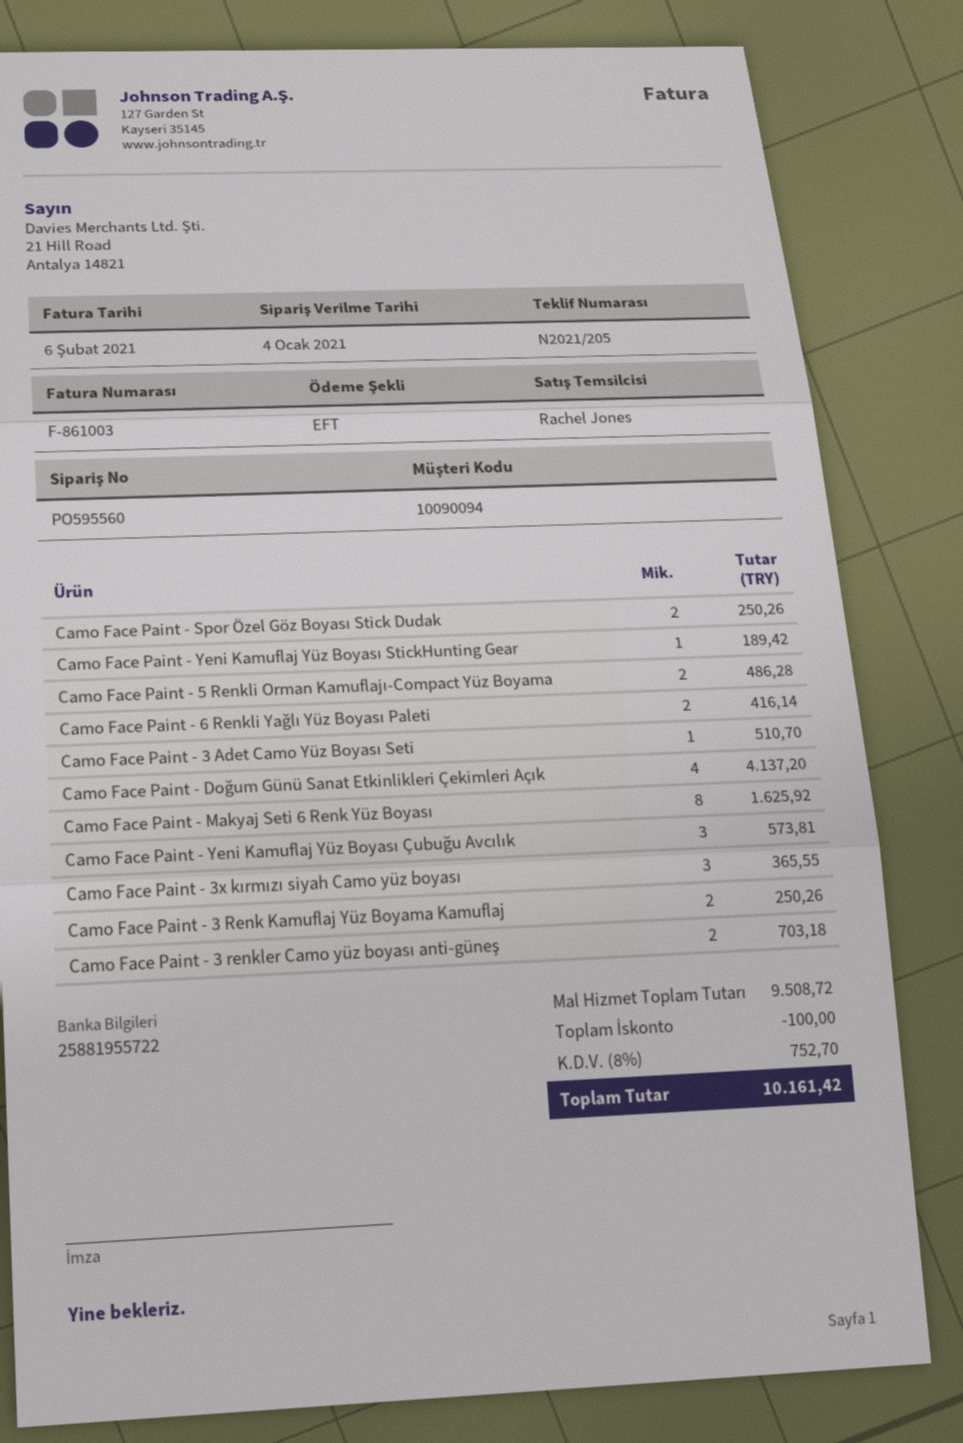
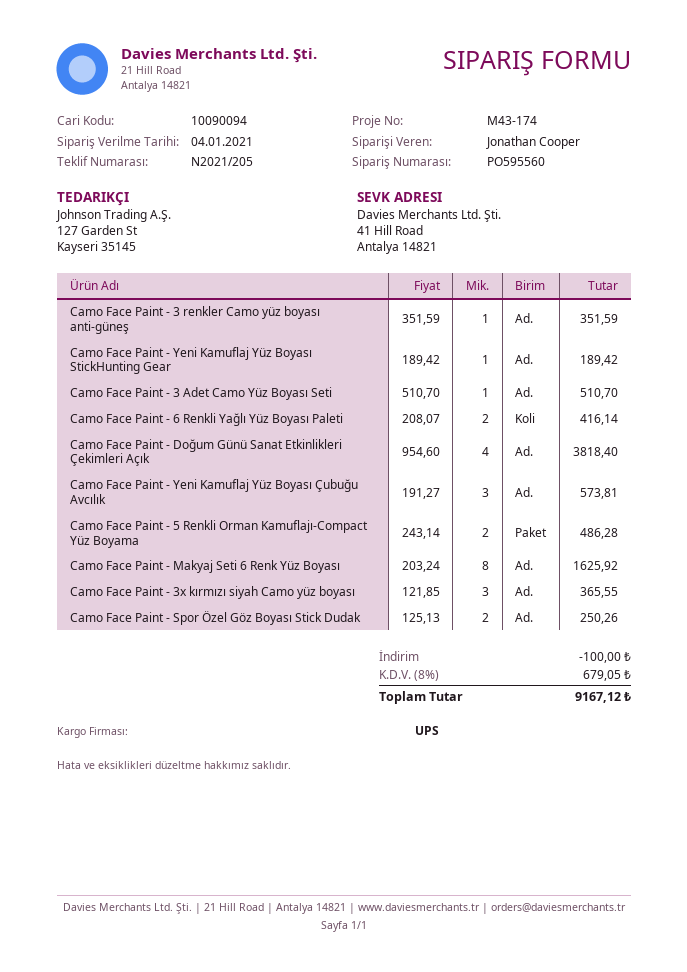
Camo Face Paint - Doğum Günü Sanat Etkinlikleri Çekimleri Açık: 4 for 4137.20 -> 4 for 3818.40
Camo Face Paint - 3 Renk Kamuflaj Yüz Boyama Kamuflaj: 2 for 250.26 -> none
Camo Face Paint - 3 renkler Camo yüz boyası anti-güneş: 2 for 703.18 -> 1 for 351.59
tax: 8% = 752.70 -> 8% = 679.05
total: 10161.42 -> 9167.12

